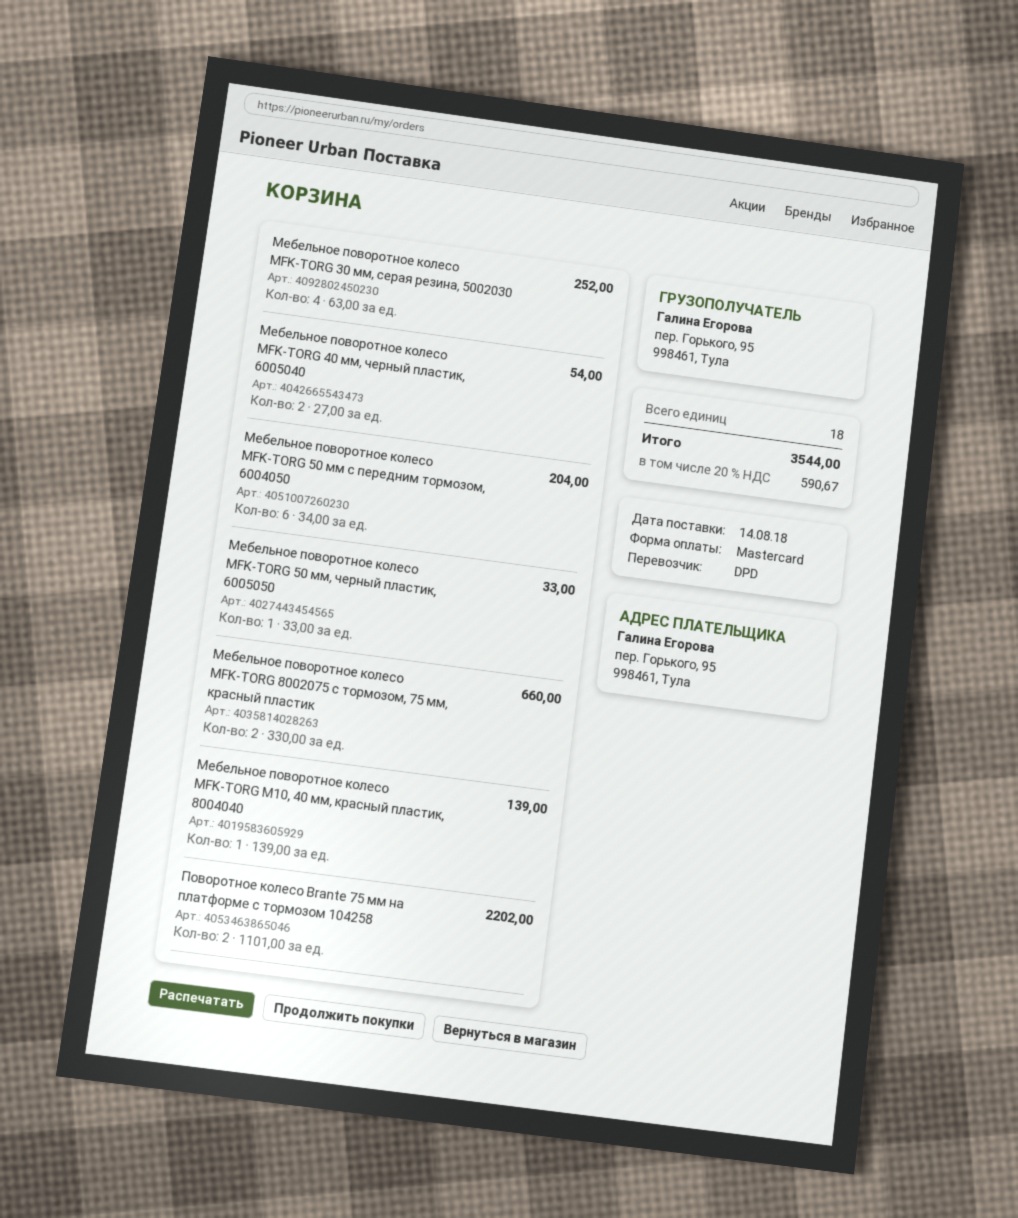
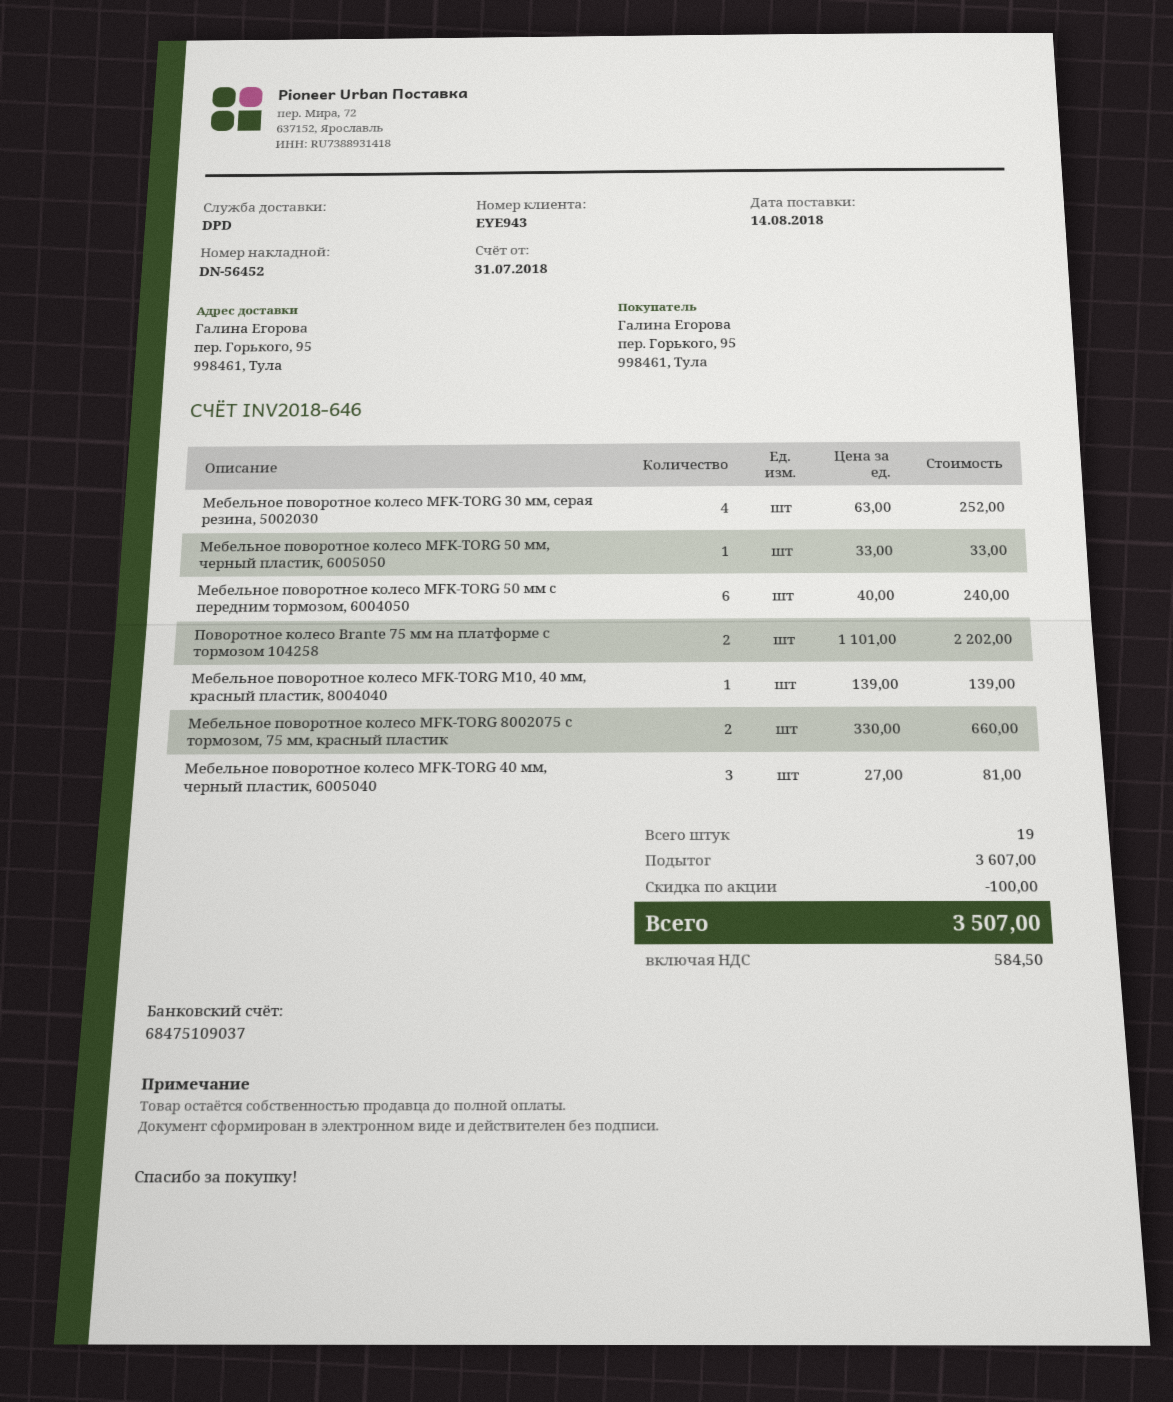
Мебельное поворотное колесо MFK-TORG 40 мм, черный пластик, 6005040: 2 x 27.00 = 54.00 -> 3 x 27.00 = 81.00
Мебельное поворотное колесо MFK-TORG 50 мм с передним тормозом, 6004050: 6 x 34.00 = 204.00 -> 6 x 40.00 = 240.00
total quantity: 18 -> 19
discount: none -> 100.00
tax: 590.67 -> 584.50
total: 3544.00 -> 3507.00

